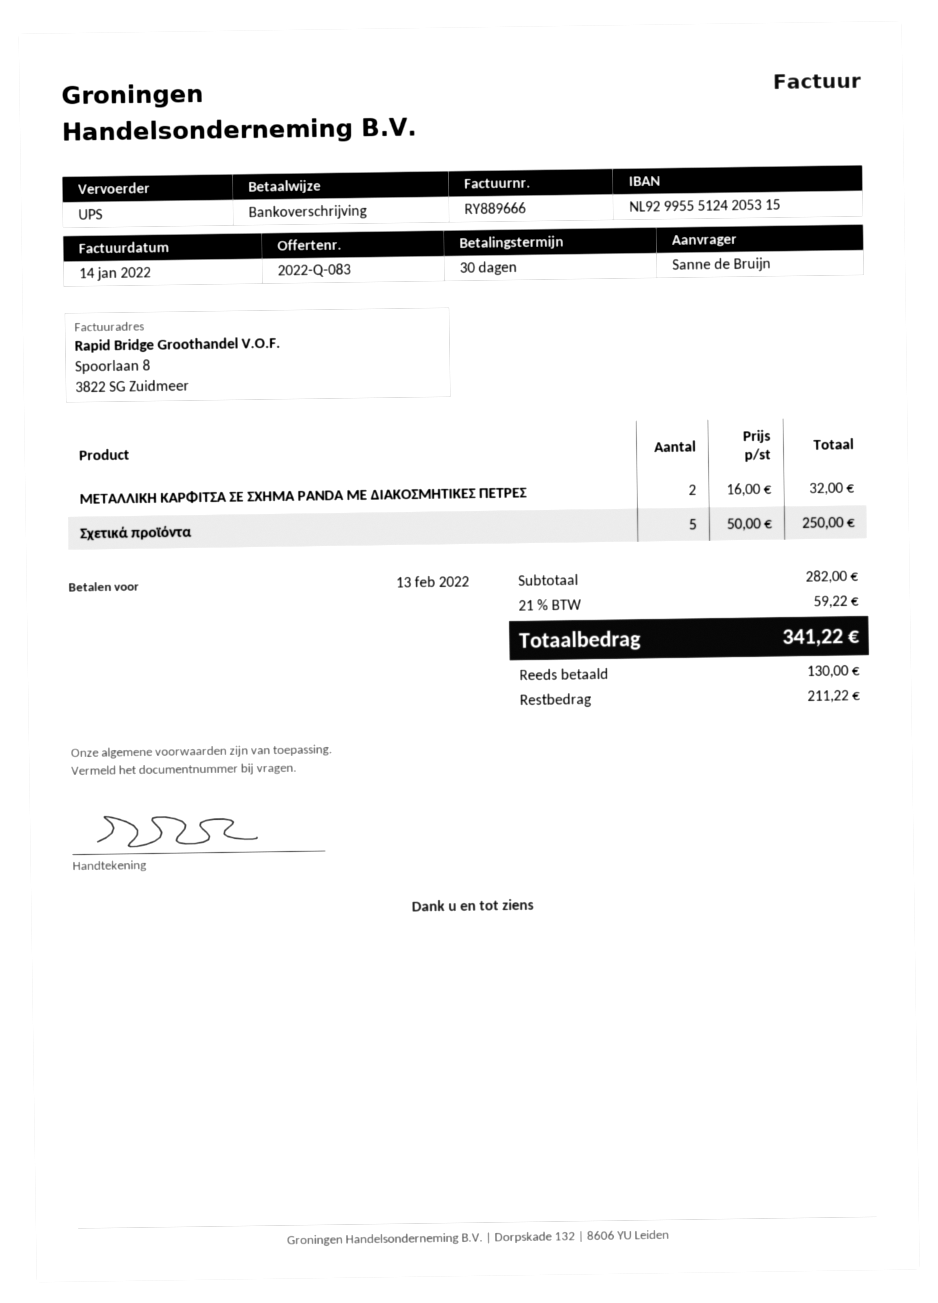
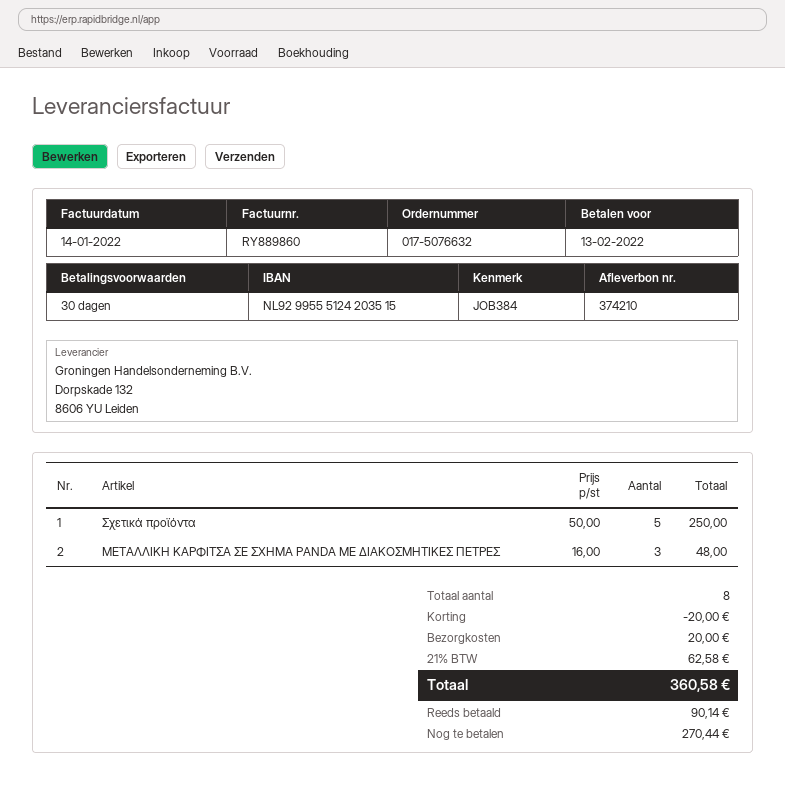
invoice number: RY889666 -> RY889860
bank account: NL9299555124205315 -> NL9299555124203515
ΜΕΤΑΛΛΙΚΗ ΚΑΡΦΙΤΣΑ ΣΕ ΣΧΗΜΑ PANDA ΜΕ ΔΙΑΚΟΣΜΗΤΙΚΕΣ ΠΕΤΡΕΣ: 2 x 16.00 = 32.00 -> 3 x 16.00 = 48.00
discount: none -> 20.00
shipping: none -> 20.00
tax: 21% = 59.22 -> 21% = 62.58
total: 341.22 -> 360.58
deposit: 130.00 -> 90.14
balance: 211.22 -> 270.44

